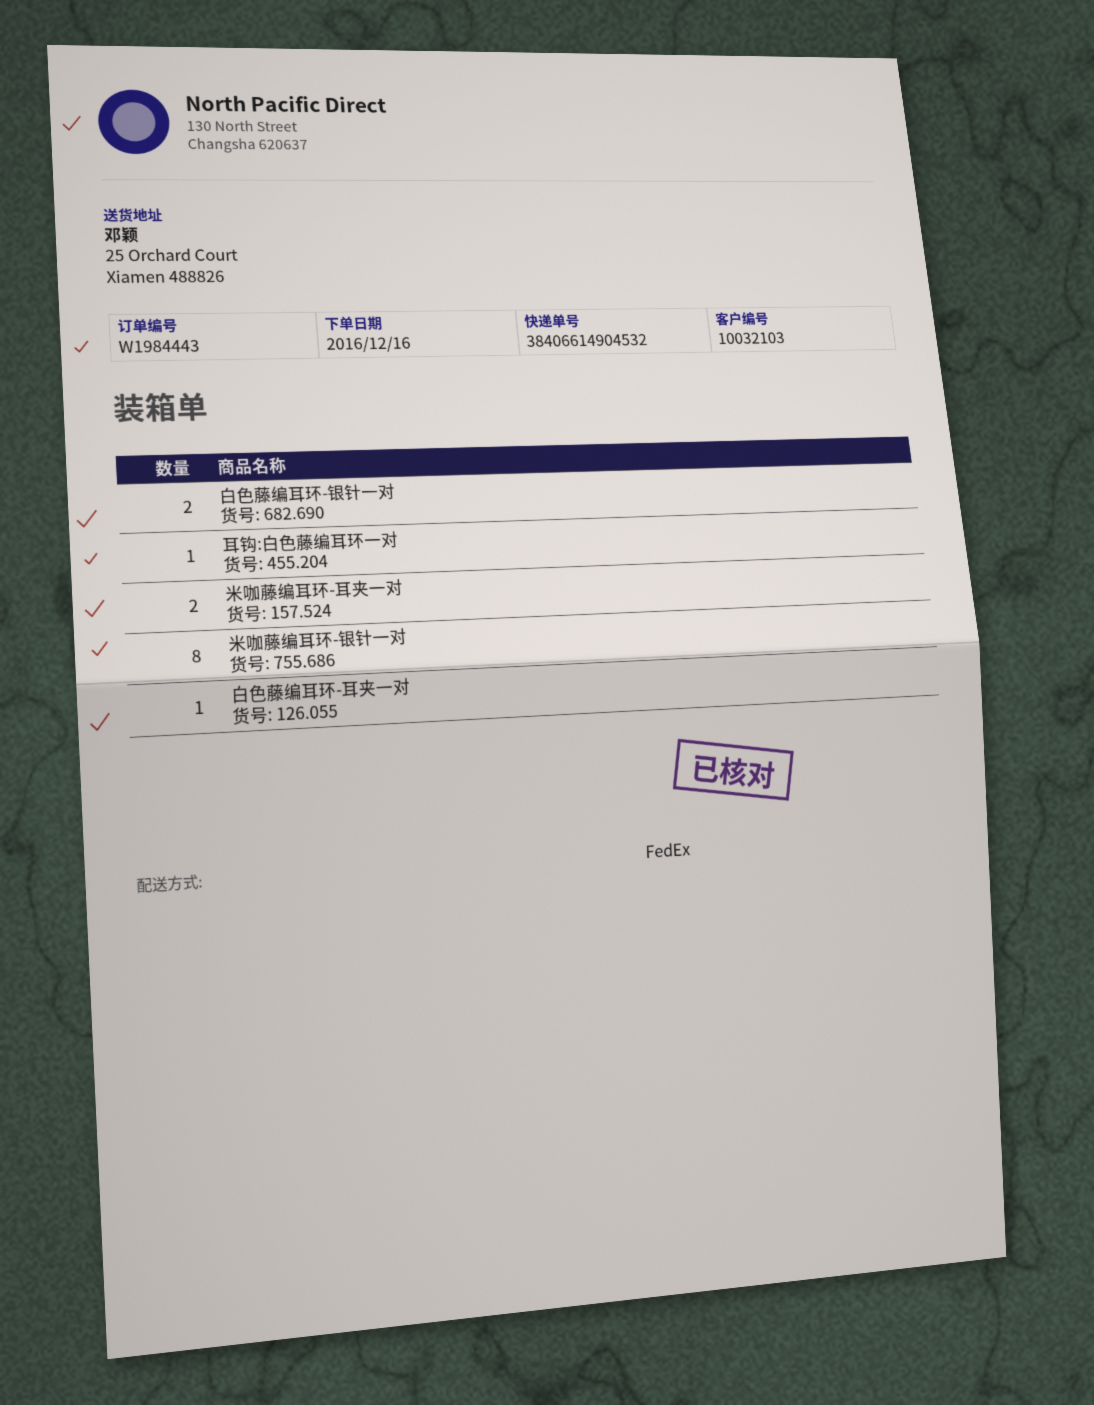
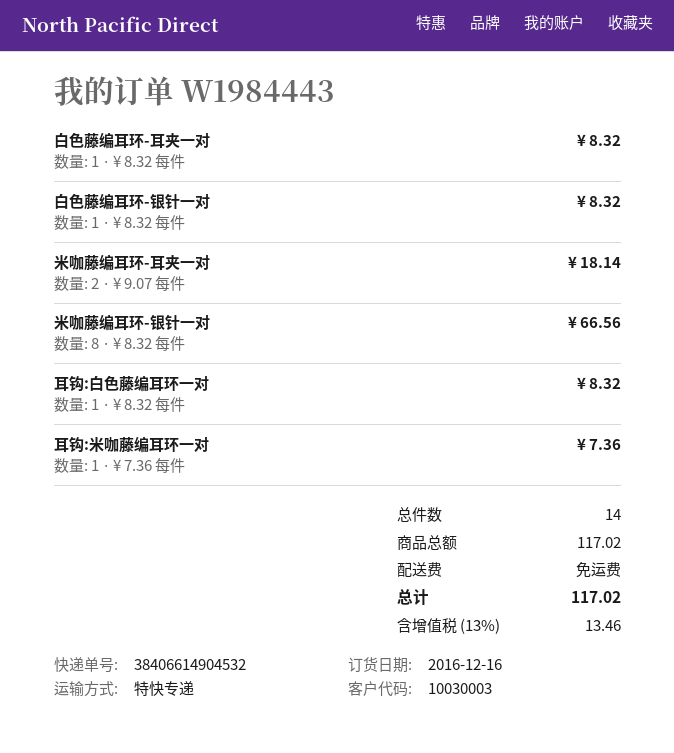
customer number: 10032103 -> 10030003
shipping method: FedEx -> express
白色藤编耳环-银针一对: 2 -> 1
耳钩:米咖藤编耳环一对: none -> 1

